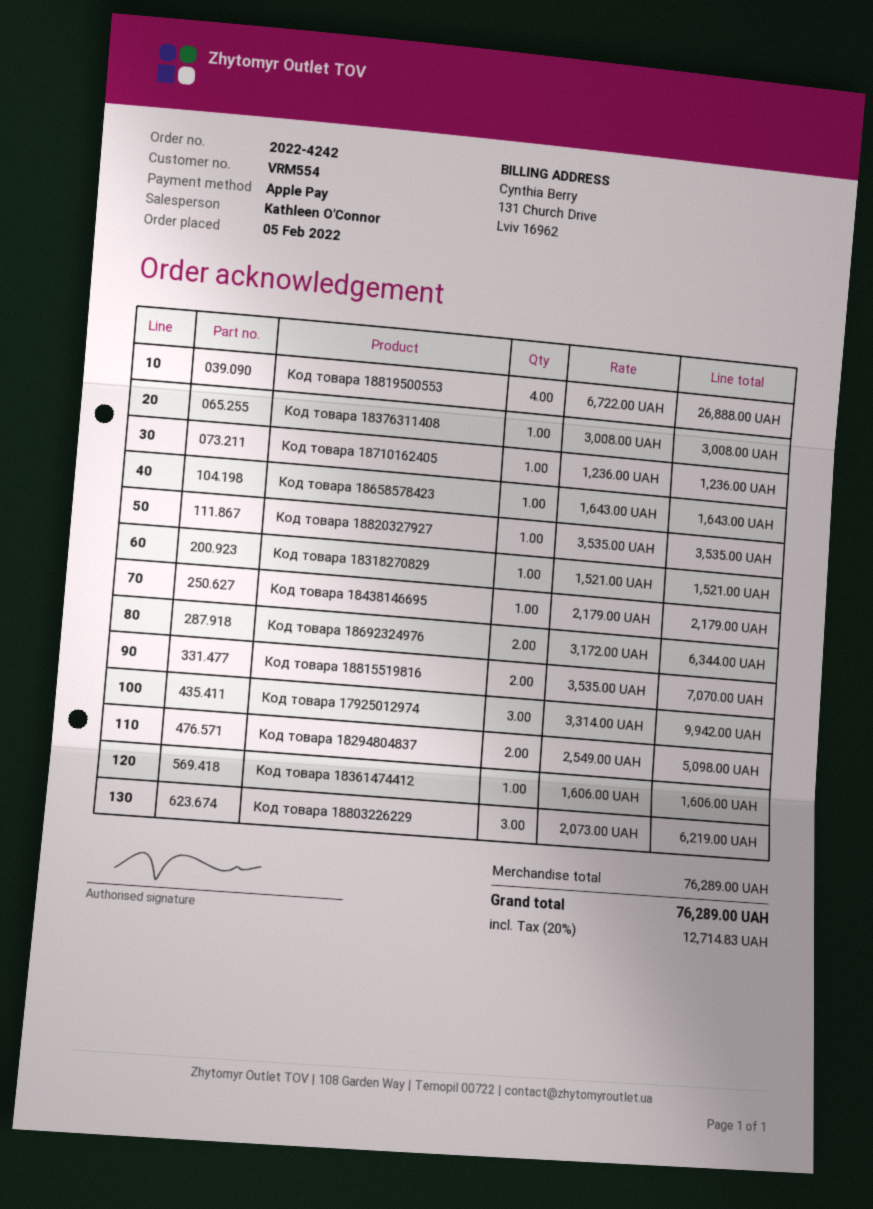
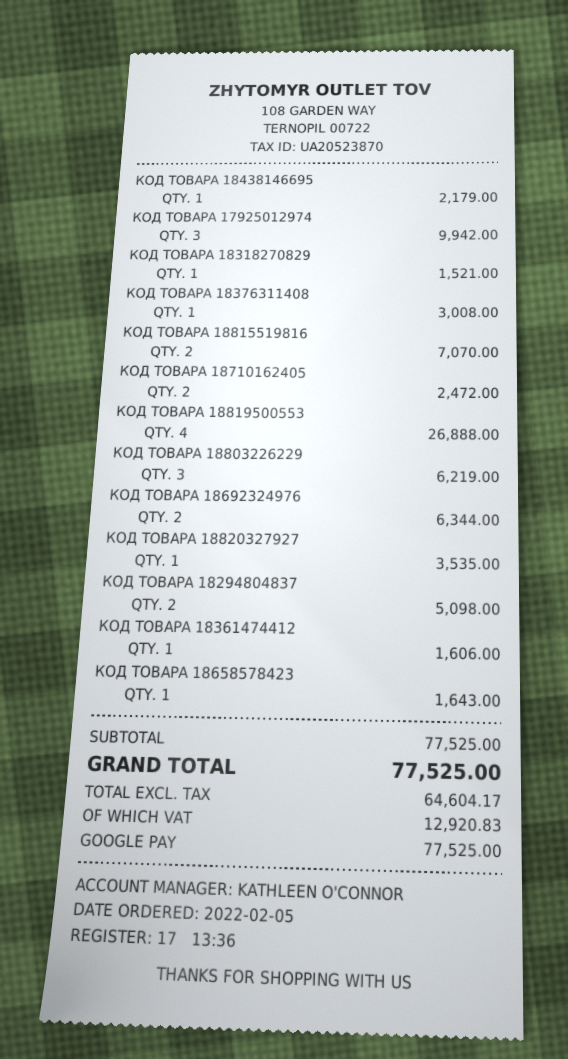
payment method: Apple Pay -> Google Pay
Код товара 18710162405: 1 for 1236.00 -> 2 for 2472.00
subtotal: 76289.00 -> 77525.00
tax: 12714.83 -> 12920.83
total: 76289.00 -> 77525.00

